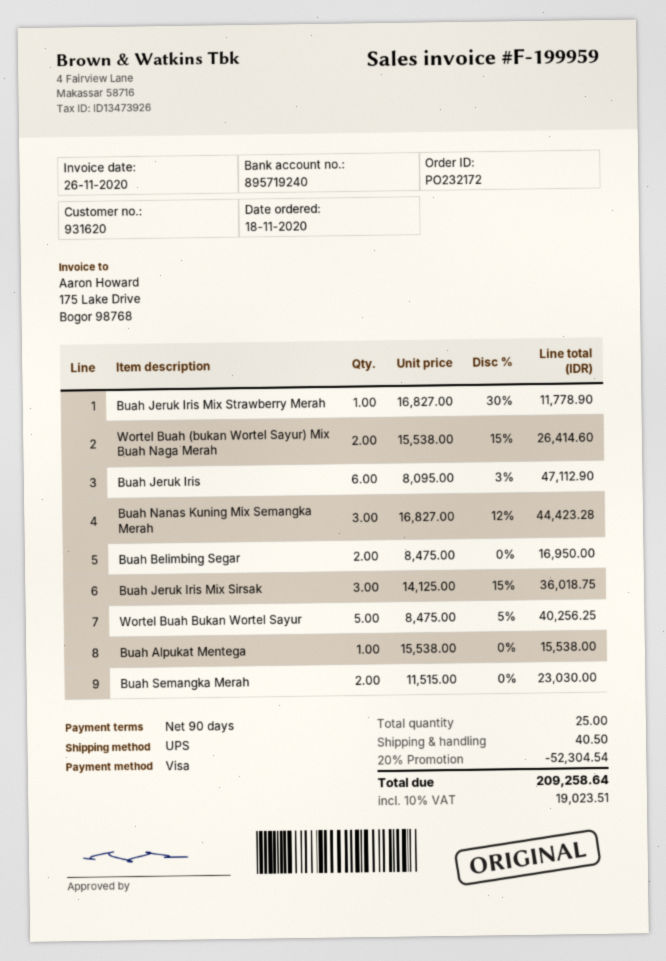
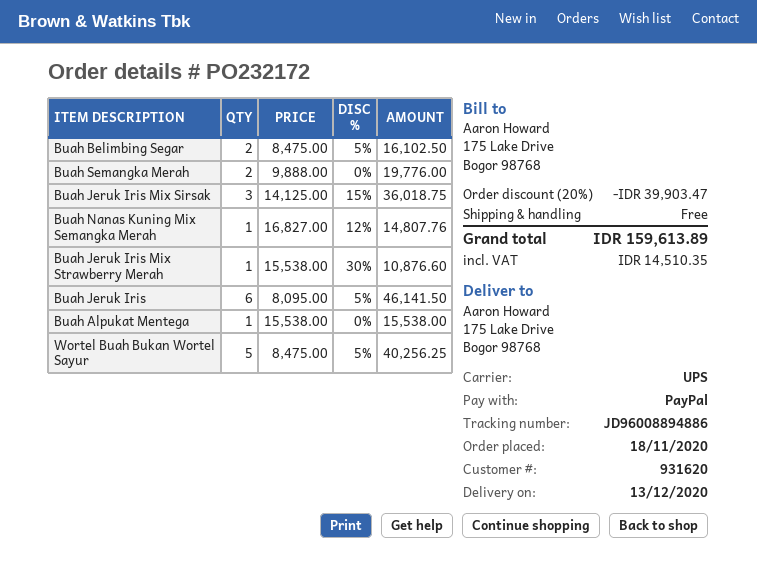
payment method: Visa -> PayPal
Buah Jeruk Iris Mix Strawberry Merah: 1 x 16827.00 - 30% = 11778.90 -> 1 x 15538.00 - 30% = 10876.60
Wortel Buah (bukan Wortel Sayur) Mix Buah Naga Merah: 2 x 15538.00 - 15% = 26414.60 -> none
Buah Jeruk Iris: 6 x 8095.00 - 3% = 47112.90 -> 6 x 8095.00 - 5% = 46141.50
Buah Nanas Kuning Mix Semangka Merah: 3 x 16827.00 - 12% = 44423.28 -> 1 x 16827.00 - 12% = 14807.76
Buah Belimbing Segar: 2 x 8475.00 = 16950.00 -> 2 x 8475.00 - 5% = 16102.50
Buah Semangka Merah: 2 x 11515.00 = 23030.00 -> 2 x 9888.00 = 19776.00
discount: 20% = 52304.54 -> 20% = 39903.47
shipping: 40.50 -> 0.00
tax: 19023.51 -> 14510.35
total: 209258.64 -> 159613.89

